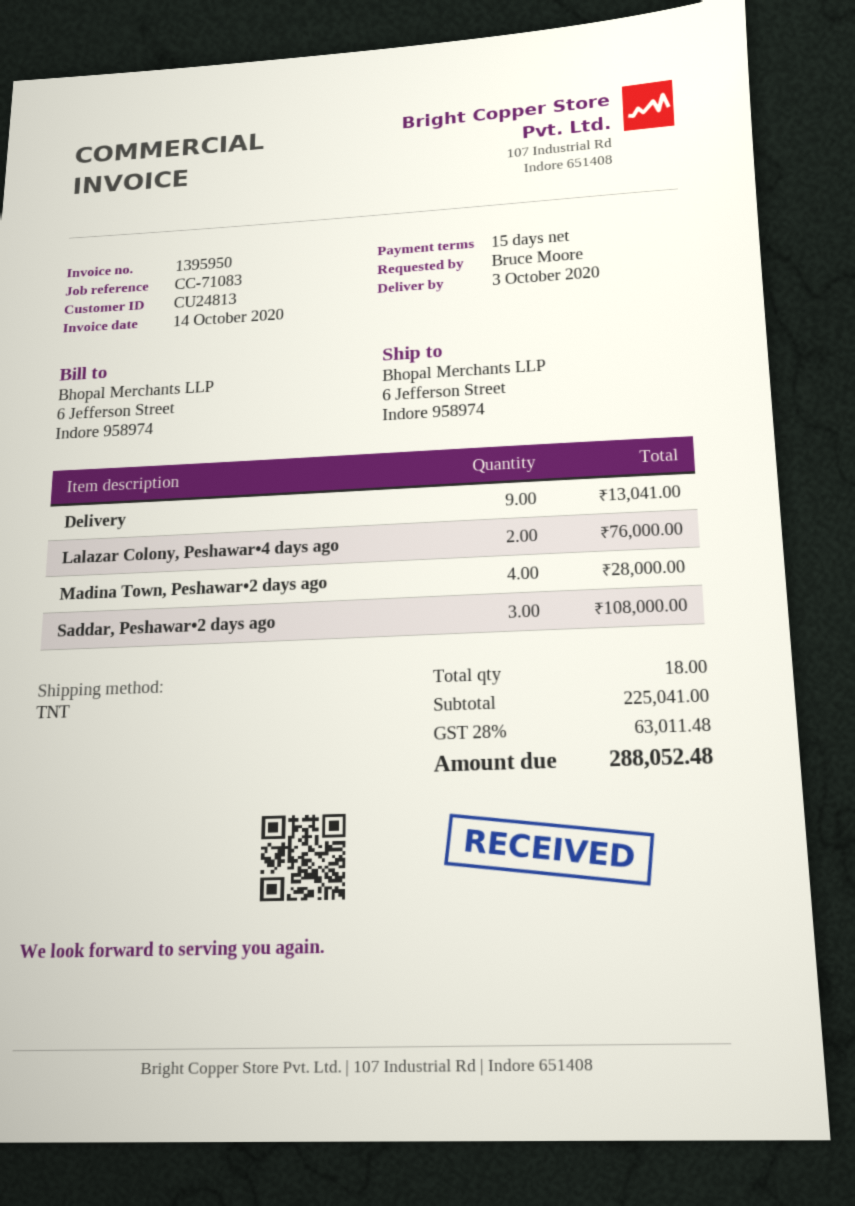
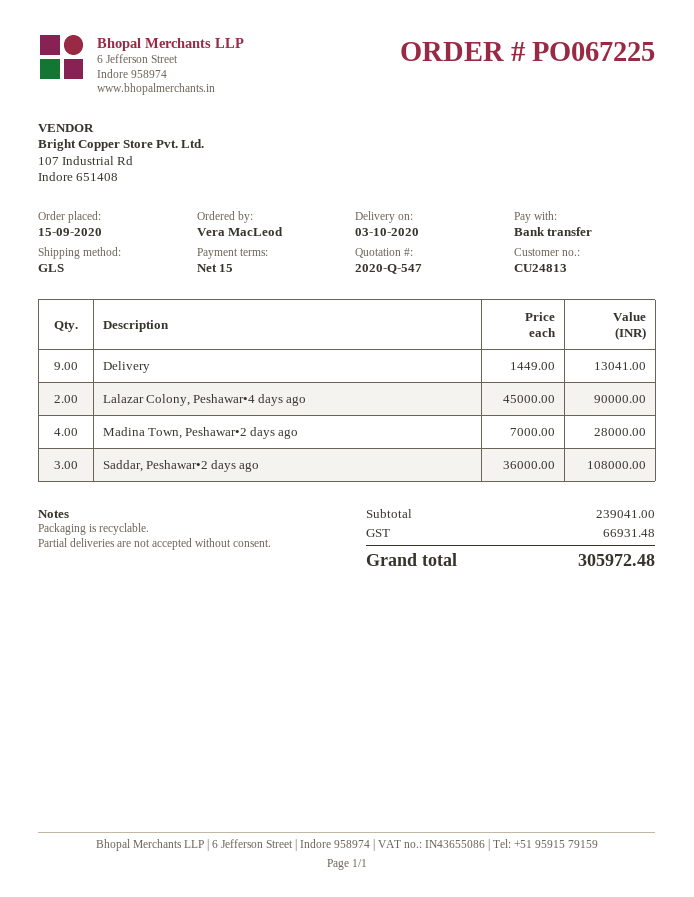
ordered by: Bruce Moore -> Vera MacLeod
shipping method: TNT -> GLS
Lalazar Colony, Peshawar•4 days ago: 2 for 76000.00 -> 2 for 90000.00
subtotal: 225041.00 -> 239041.00
tax: 63011.48 -> 66931.48
total: 288052.48 -> 305972.48

